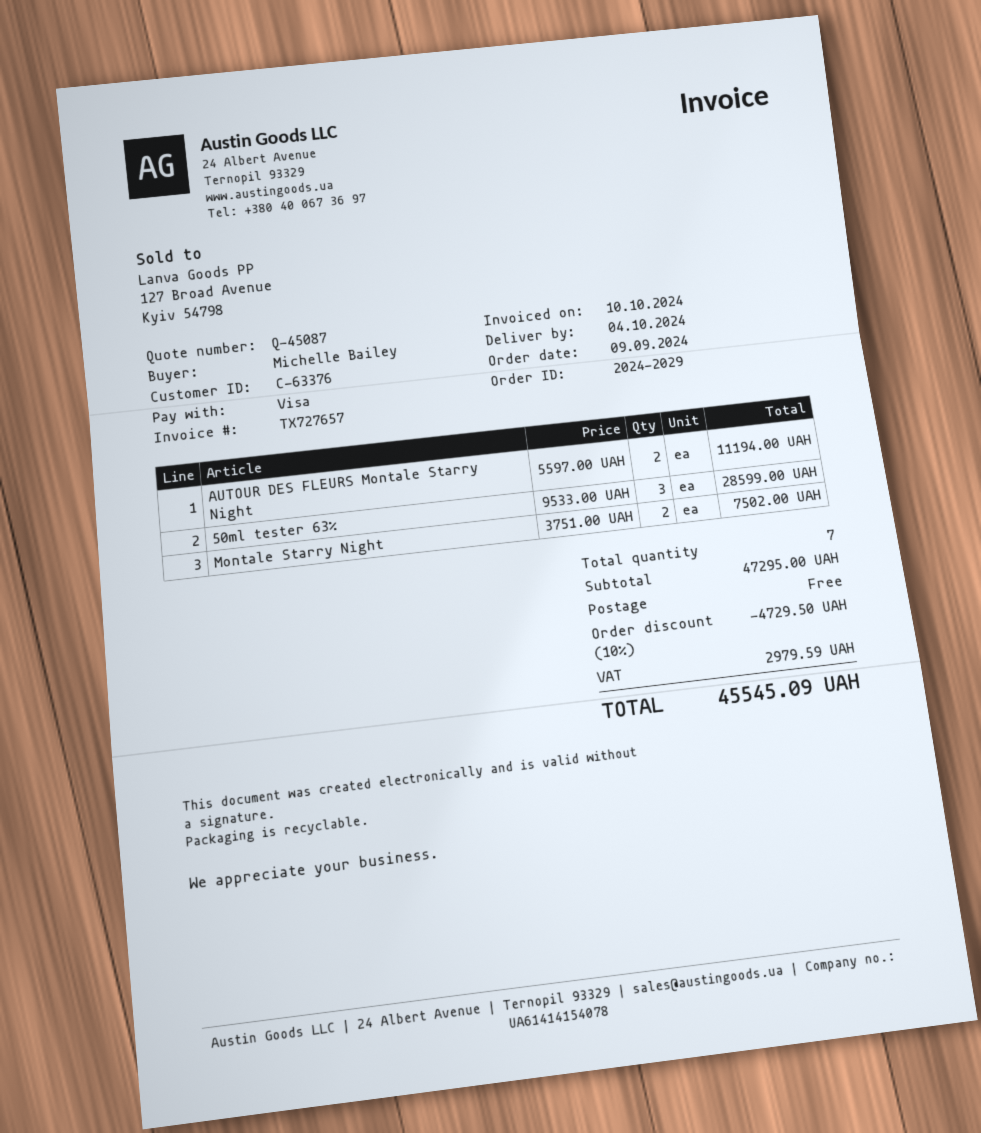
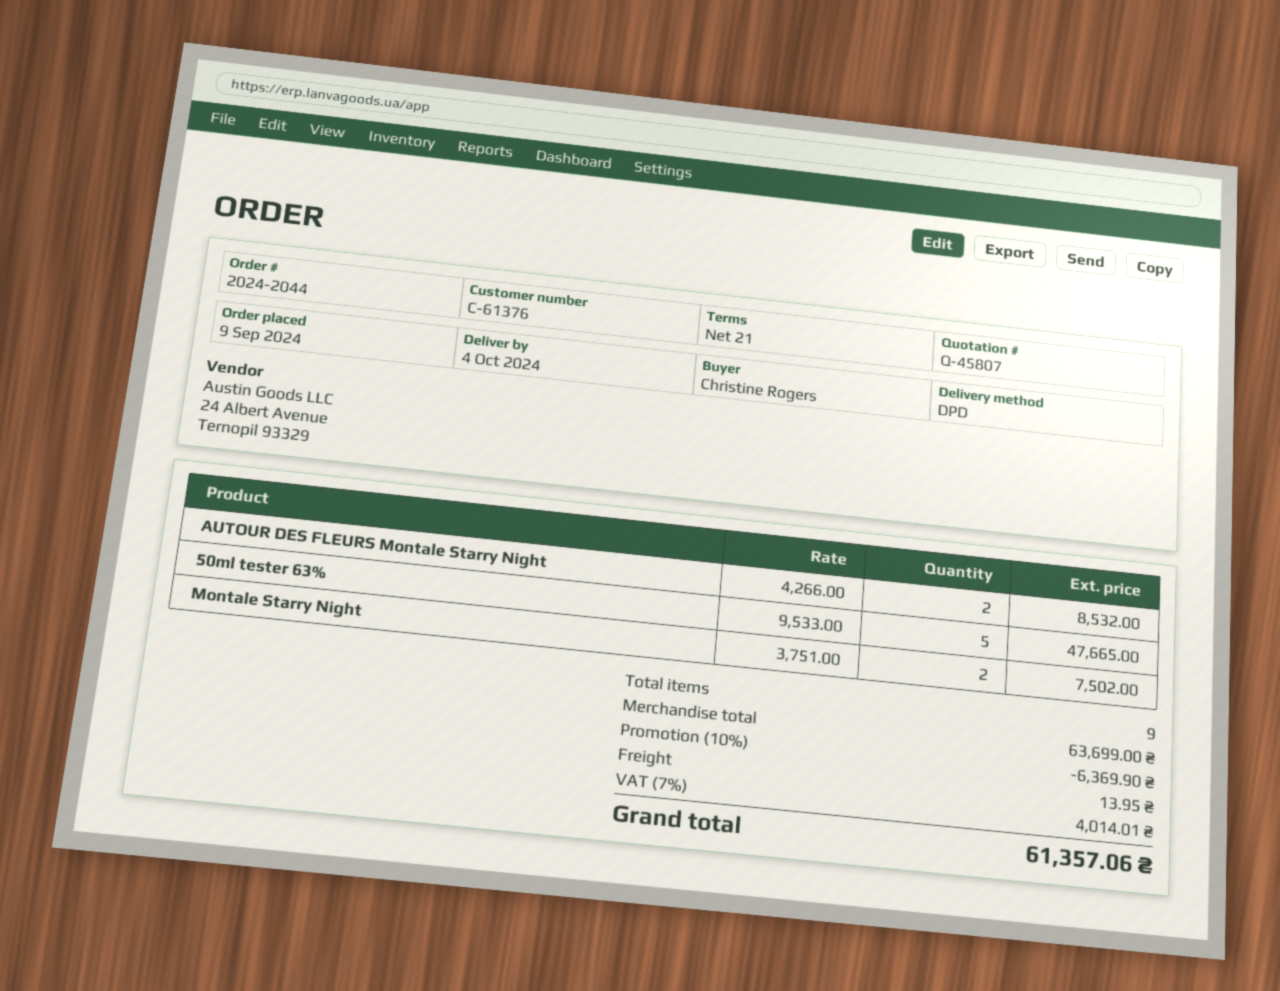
quote number: Q-45087 -> Q-45807
order number: 2024-2029 -> 2024-2044
customer number: C-63376 -> C-61376
ordered by: Michelle Bailey -> Christine Rogers
AUTOUR DES FLEURS Montale Starry Night: 2 x 5597.00 = 11194.00 -> 2 x 4266.00 = 8532.00
50ml tester 63%: 3 x 9533.00 = 28599.00 -> 5 x 9533.00 = 47665.00
total quantity: 7 -> 9
subtotal: 47295.00 -> 63699.00
discount: 10% = 4729.50 -> 10% = 6369.90
shipping: 0.00 -> 13.95
tax: 2979.59 -> 4014.01
total: 45545.09 -> 61357.06

